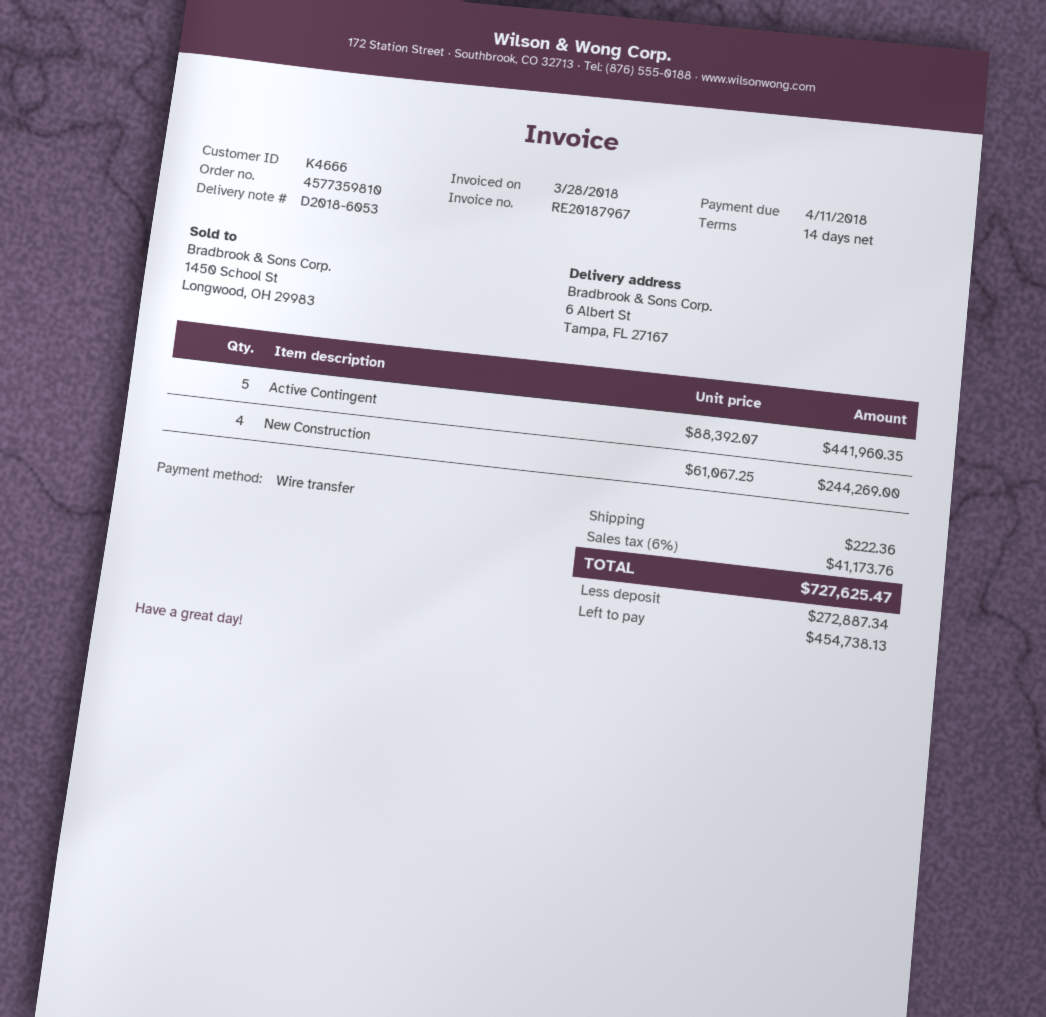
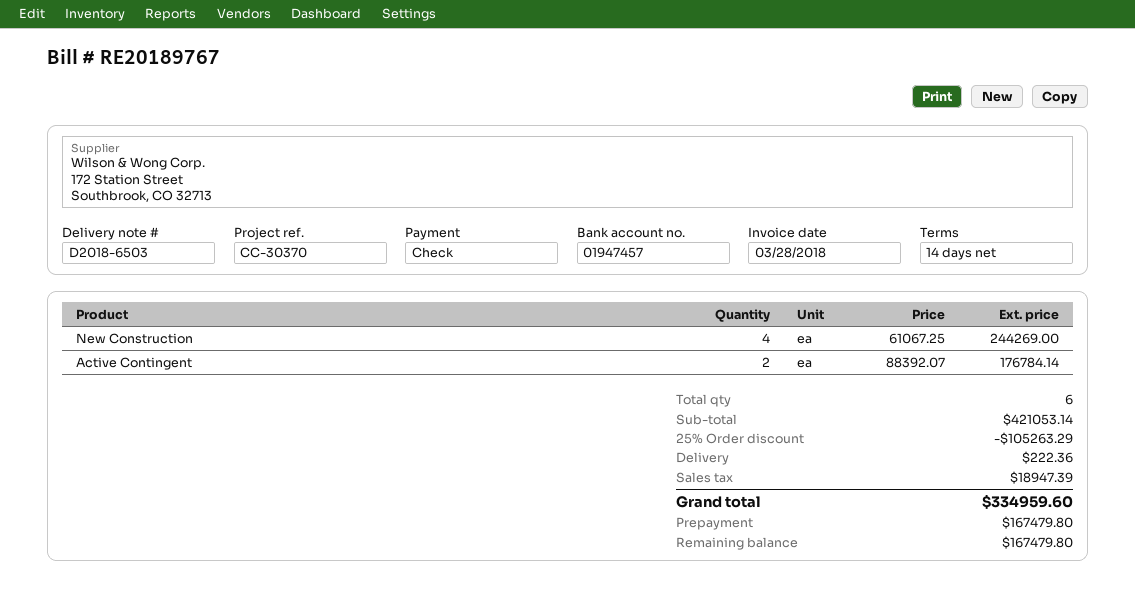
delivery note number: D2018-6053 -> D2018-6503
invoice number: RE20187967 -> RE20189767
payment method: bank transfer -> cheque
Active Contingent: 5 x 88392.07 = 441960.35 -> 2 x 88392.07 = 176784.14
discount: none -> 25% = 105263.29
tax: 41173.76 -> 18947.39
total: 727625.47 -> 334959.60
deposit: 272887.34 -> 167479.80
balance: 454738.13 -> 167479.80

